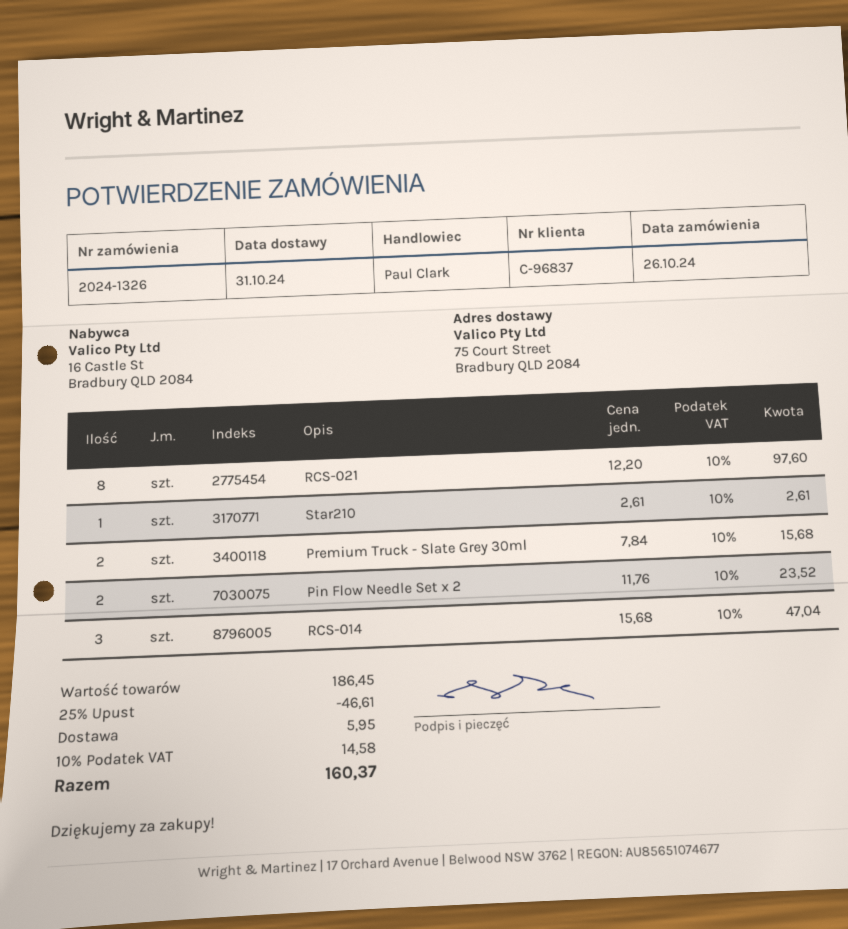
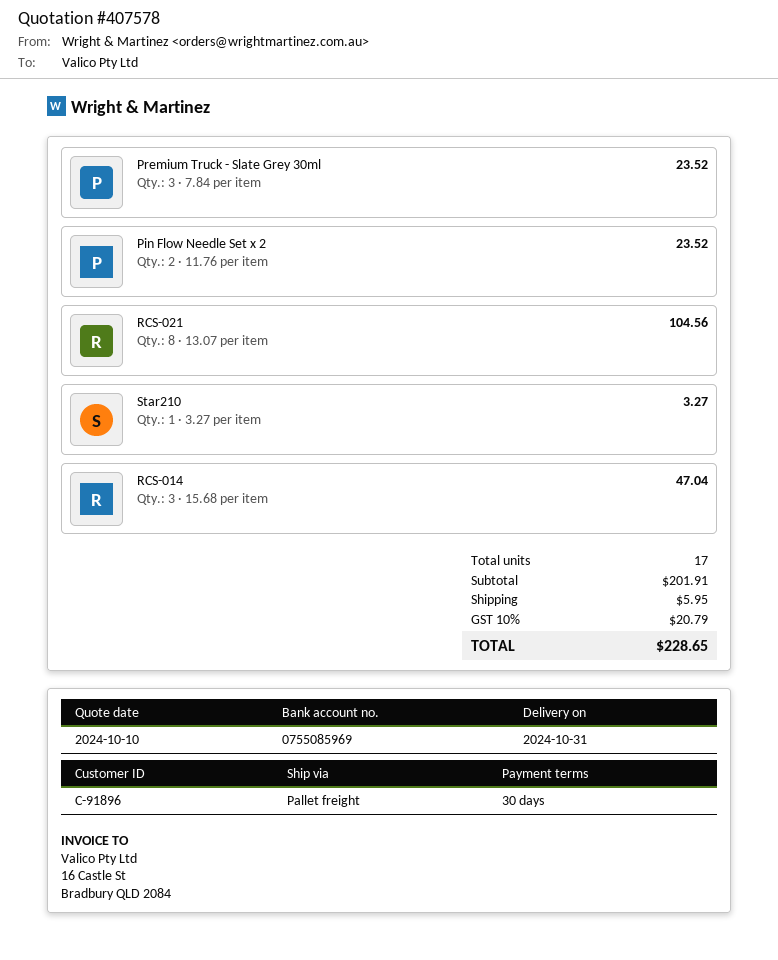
customer number: C-96837 -> C-91896
RCS-021: 8 x 12.20 = 97.60 -> 8 x 13.07 = 104.56
Star210: 1 x 2.61 = 2.61 -> 1 x 3.27 = 3.27
Premium Truck - Slate Grey 30ml: 2 x 7.84 = 15.68 -> 3 x 7.84 = 23.52
subtotal: 186.45 -> 201.91
discount: 25% = 46.61 -> none
tax: 10% = 14.58 -> 10% = 20.79
total: 160.37 -> 228.65

